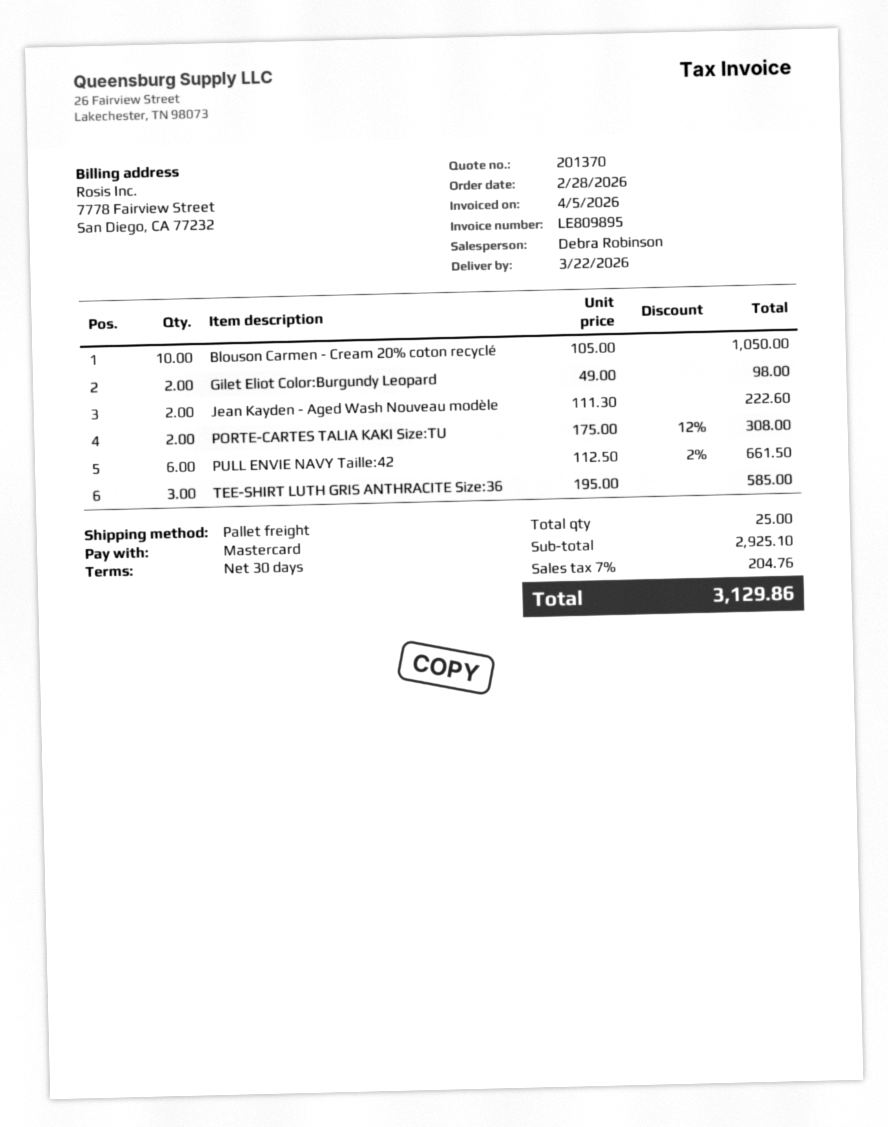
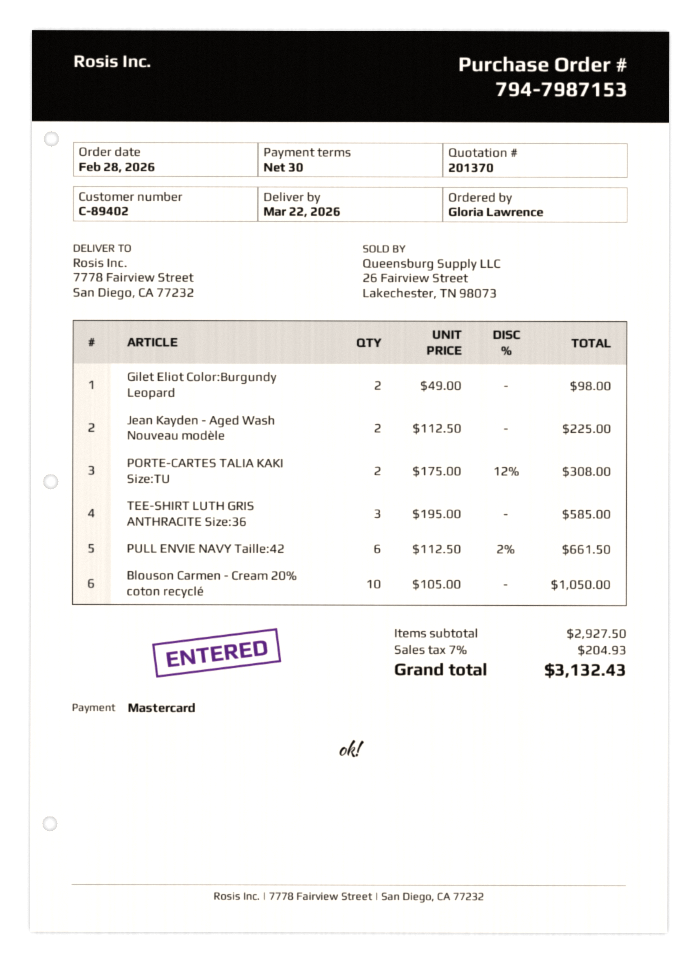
Jean Kayden - Aged Wash Nouveau modèle: 2 x 111.30 = 222.60 -> 2 x 112.50 = 225.00
subtotal: 2925.10 -> 2927.50
tax: 7% = 204.76 -> 7% = 204.93
total: 3129.86 -> 3132.43

